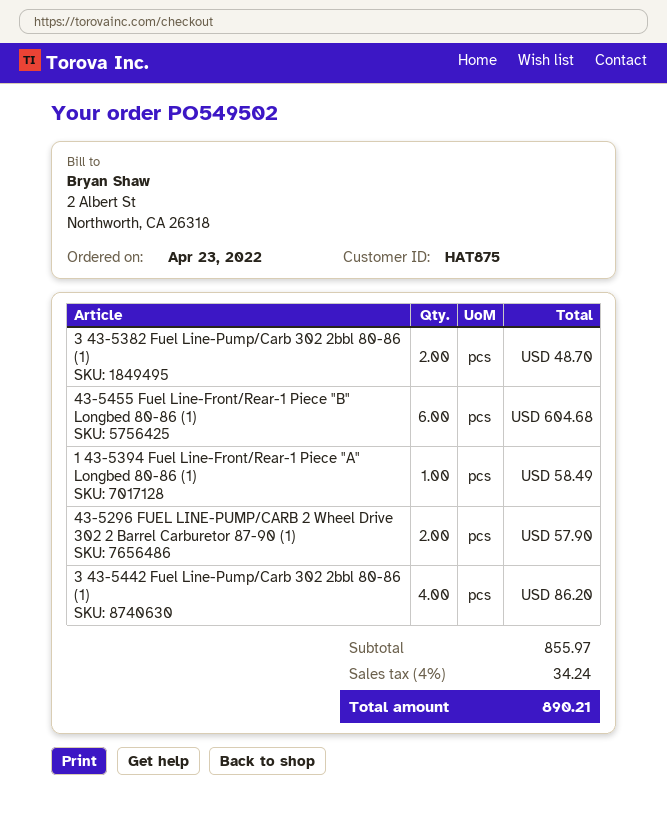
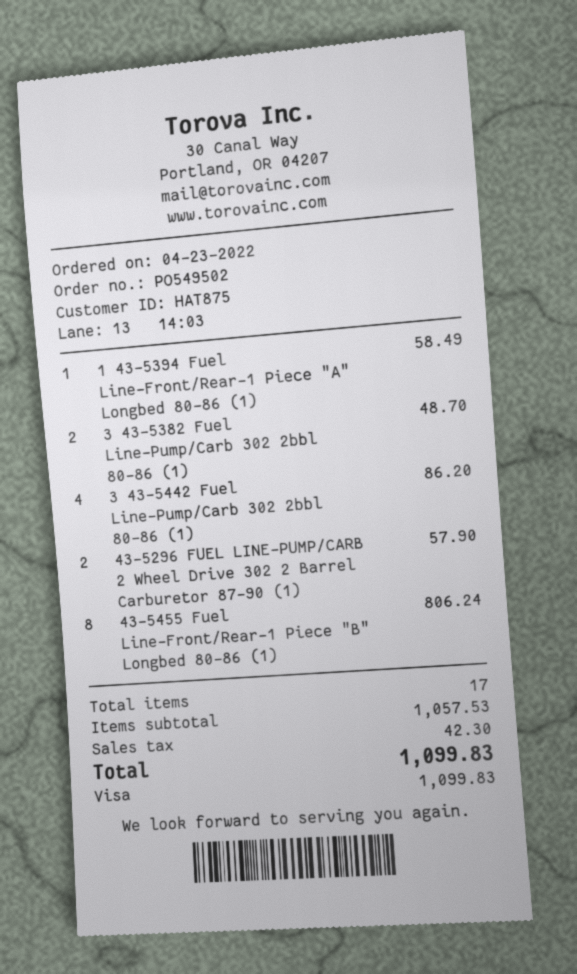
43-5455 Fuel Line-Front/Rear-1 Piece "B" Longbed 80-86 (1): 6 for 604.68 -> 8 for 806.24
subtotal: 855.97 -> 1057.53
tax: 34.24 -> 42.30
total: 890.21 -> 1099.83

